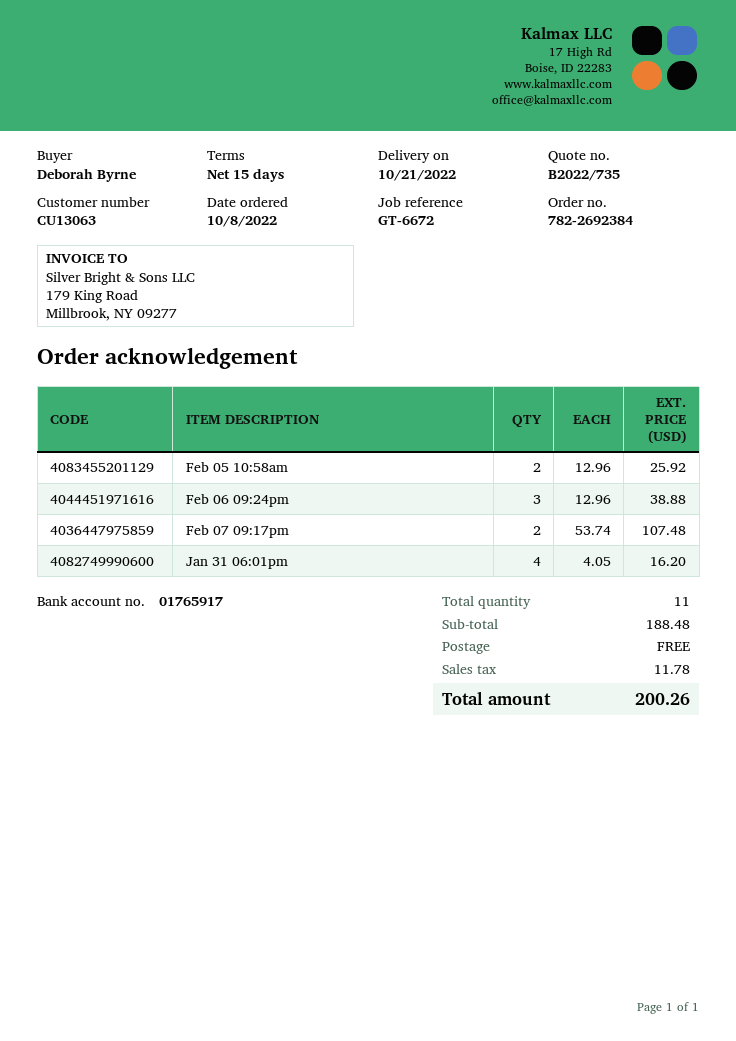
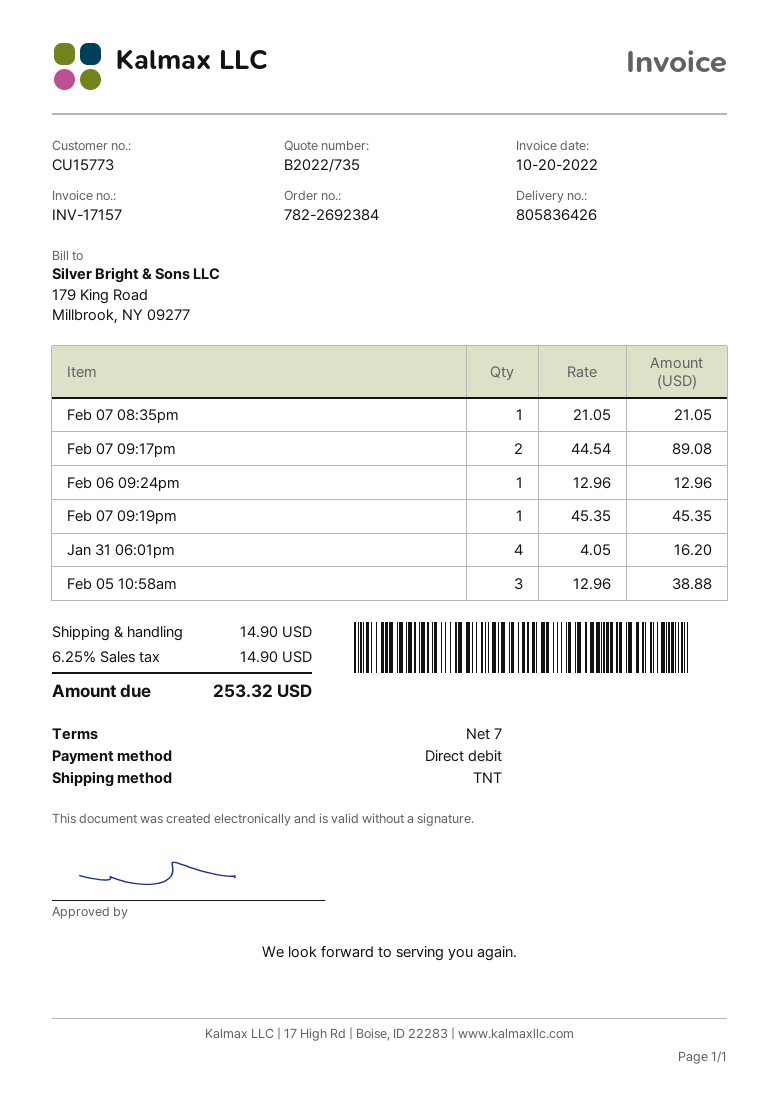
payment terms: 15 days -> 7 days
customer number: CU13063 -> CU15773
Feb 05 10:58am: 2 x 12.96 = 25.92 -> 3 x 12.96 = 38.88
Feb 06 09:24pm: 3 x 12.96 = 38.88 -> 1 x 12.96 = 12.96
Feb 07 09:17pm: 2 x 53.74 = 107.48 -> 2 x 44.54 = 89.08
Feb 07 08:35pm: none -> 1 x 21.05 = 21.05
Feb 07 09:19pm: none -> 1 x 45.35 = 45.35
shipping: 0.00 -> 14.90
tax: 11.78 -> 14.90
total: 200.26 -> 253.32

